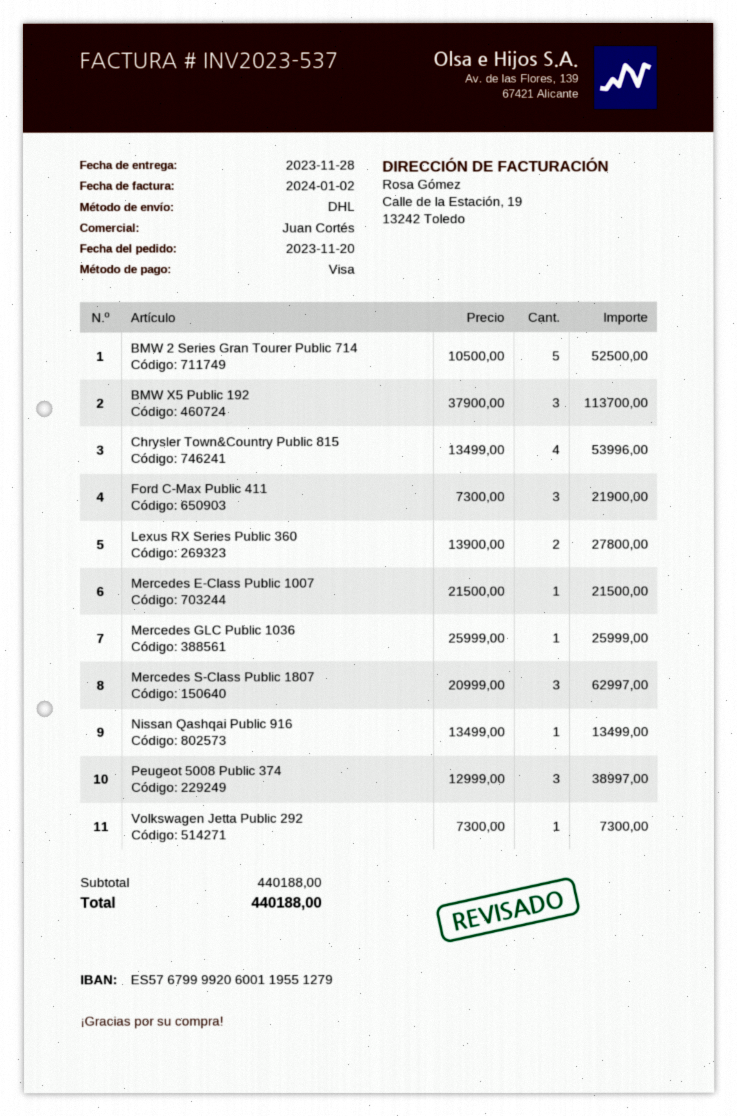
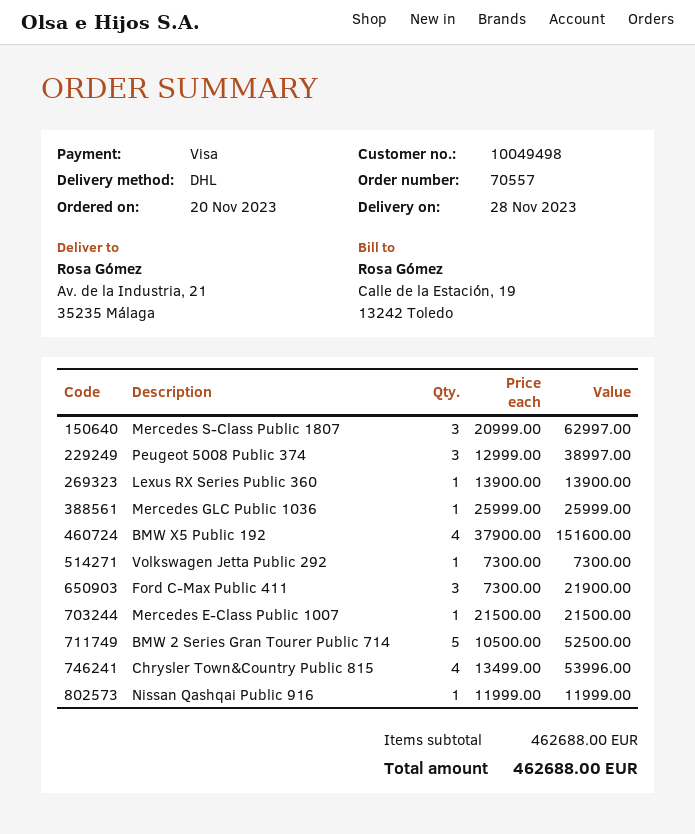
BMW X5 Public 192: 3 x 37900.00 = 113700.00 -> 4 x 37900.00 = 151600.00
Lexus RX Series Public 360: 2 x 13900.00 = 27800.00 -> 1 x 13900.00 = 13900.00
Nissan Qashqai Public 916: 1 x 13499.00 = 13499.00 -> 1 x 11999.00 = 11999.00
subtotal: 440188.00 -> 462688.00
total: 440188.00 -> 462688.00

